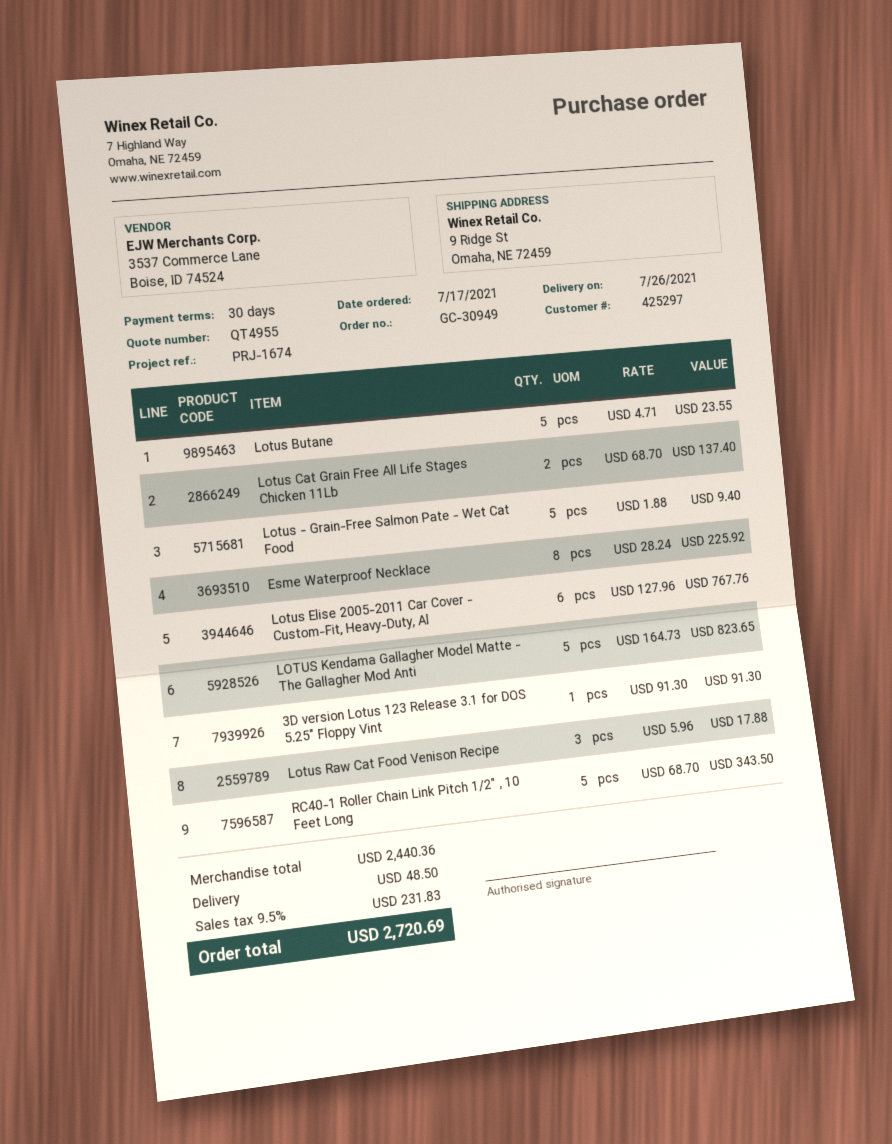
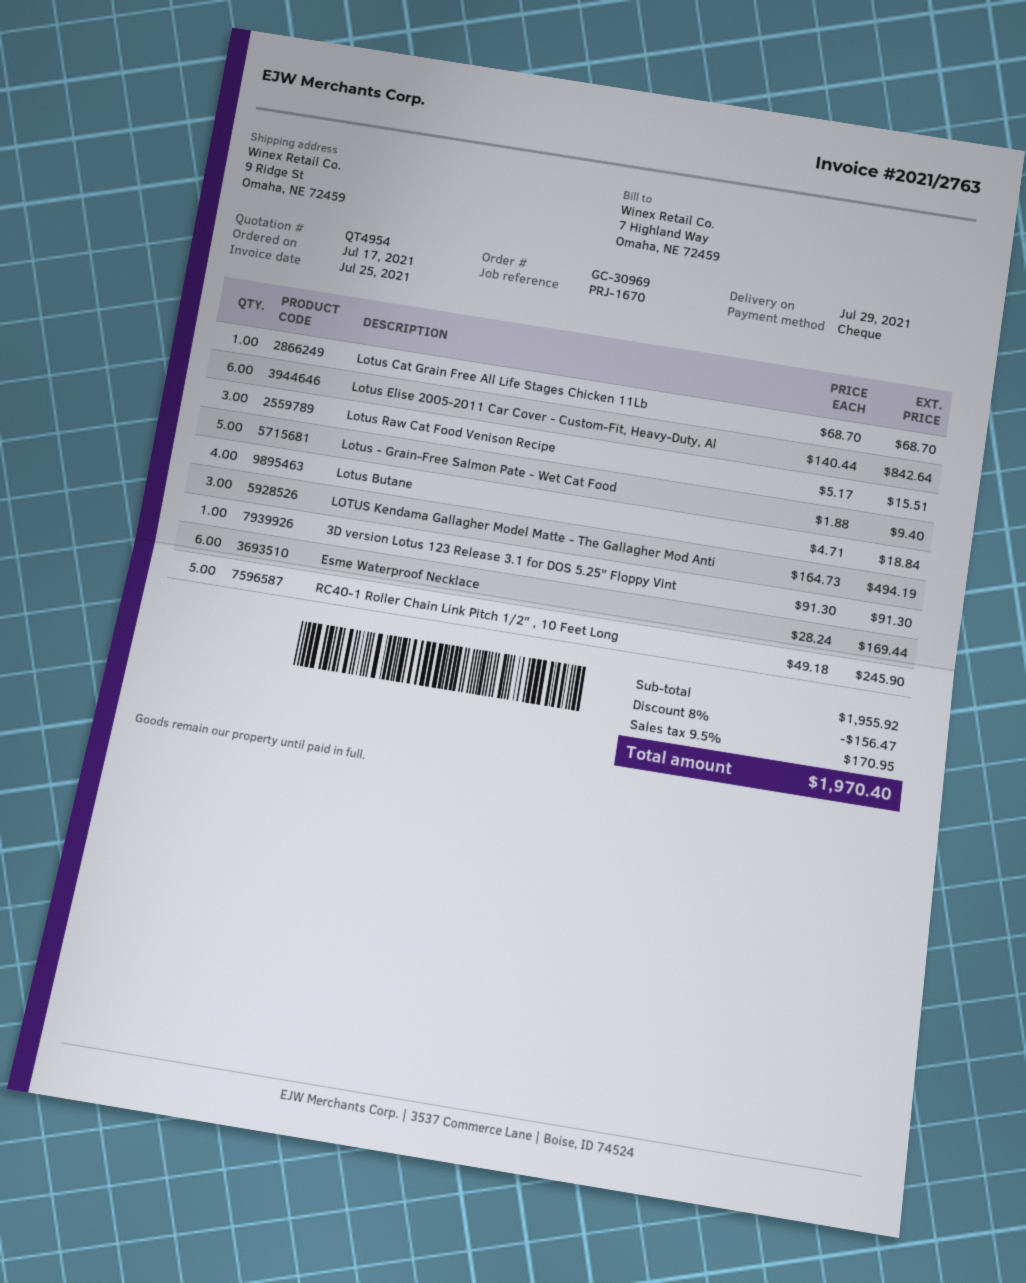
quote number: QT4955 -> QT4954
order number: GC-30949 -> GC-30969
delivery date: 2021-07-26 -> 2021-07-29
reference: PRJ-1674 -> PRJ-1670
Lotus Butane: 5 x 4.71 = 23.55 -> 4 x 4.71 = 18.84
Lotus Cat Grain Free All Life Stages Chicken 11Lb: 2 x 68.70 = 137.40 -> 1 x 68.70 = 68.70
Esme Waterproof Necklace: 8 x 28.24 = 225.92 -> 6 x 28.24 = 169.44
Lotus Elise 2005-2011 Car Cover - Custom-Fit, Heavy-Duty, Al: 6 x 127.96 = 767.76 -> 6 x 140.44 = 842.64
LOTUS Kendama Gallagher Model Matte - The Gallagher Mod Anti: 5 x 164.73 = 823.65 -> 3 x 164.73 = 494.19
Lotus Raw Cat Food Venison Recipe: 3 x 5.96 = 17.88 -> 3 x 5.17 = 15.51
RC40-1 Roller Chain Link Pitch 1/2" , 10 Feet Long: 5 x 68.70 = 343.50 -> 5 x 49.18 = 245.90
subtotal: 2440.36 -> 1955.92
discount: none -> 8% = 156.47
shipping: 48.50 -> none
tax: 9.5% = 231.83 -> 9.5% = 170.95
total: 2720.69 -> 1970.40

